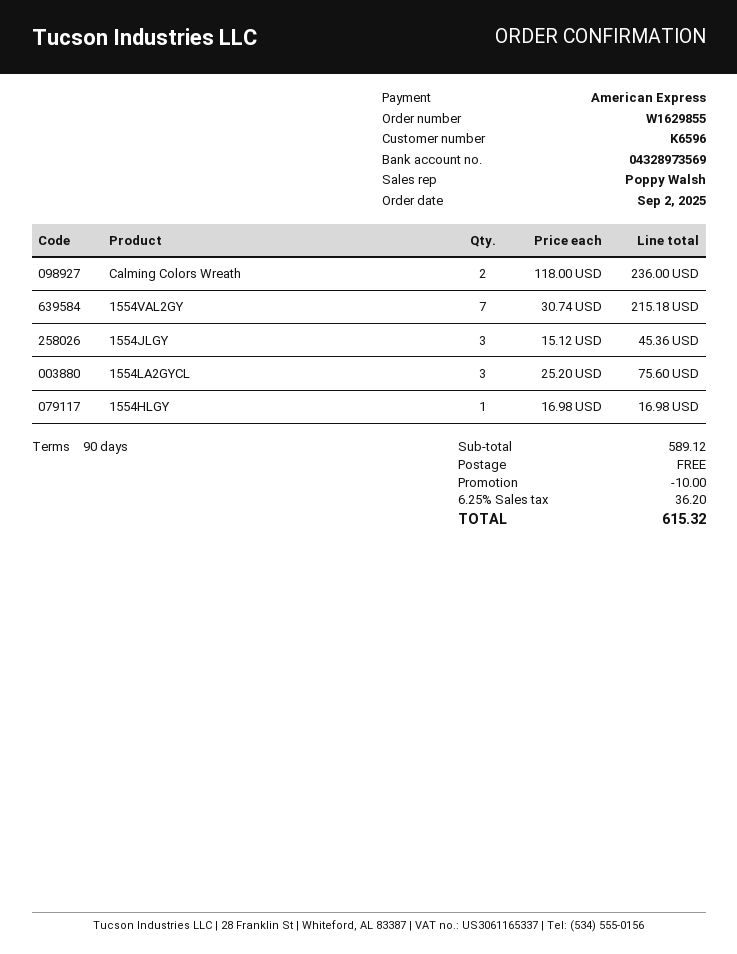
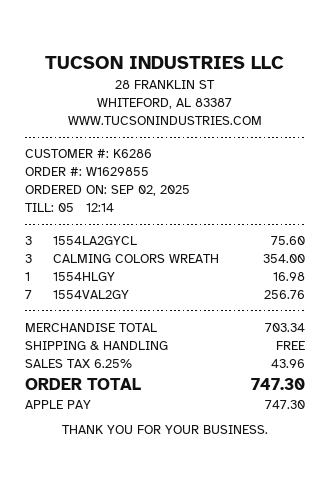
customer number: K6596 -> K6286
payment method: American Express -> Apple Pay
Calming Colors Wreath: 2 for 236.00 -> 3 for 354.00
1554VAL2GY: 7 for 215.18 -> 7 for 256.76
1554JLGY: 3 for 45.36 -> none
subtotal: 589.12 -> 703.34
discount: 10.00 -> none
tax: 6.25% = 36.20 -> 6.25% = 43.96
total: 615.32 -> 747.30

